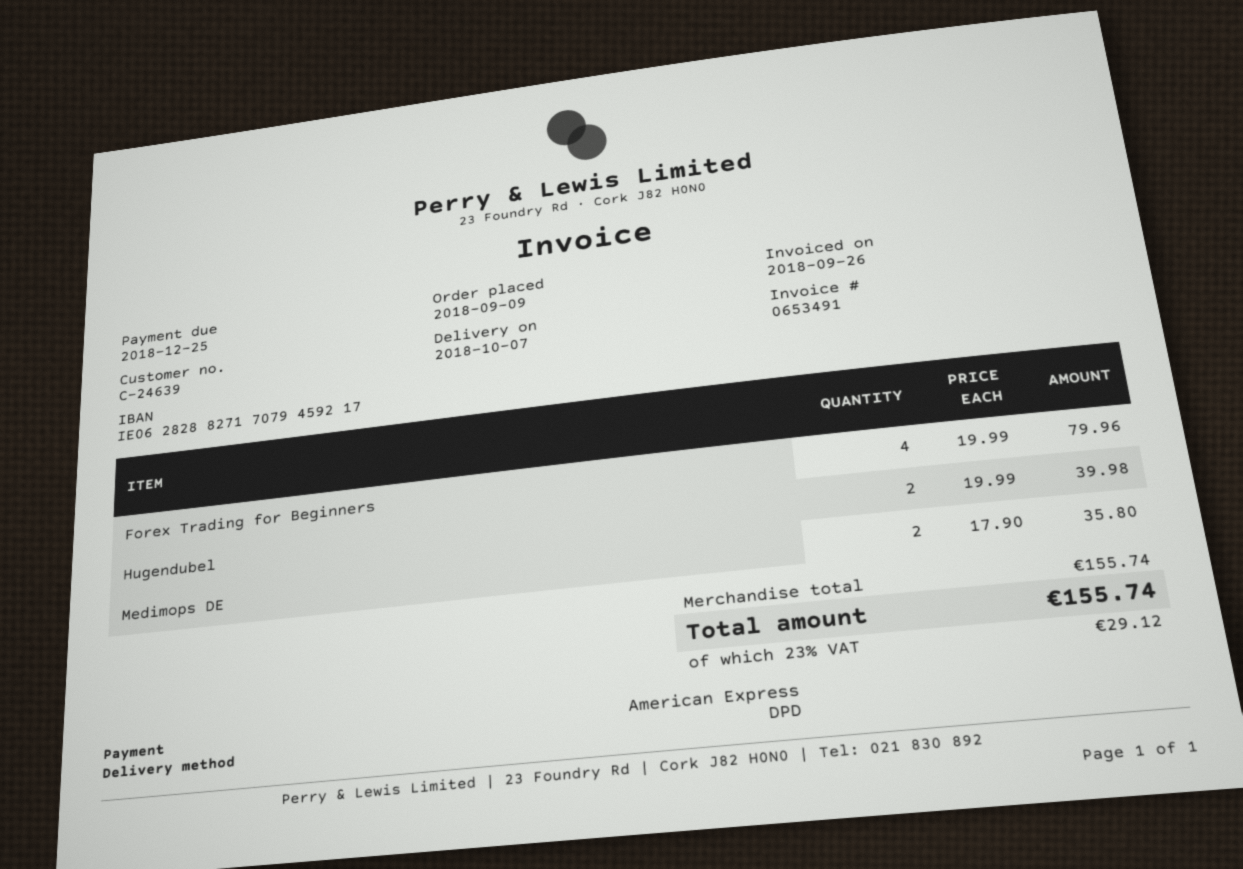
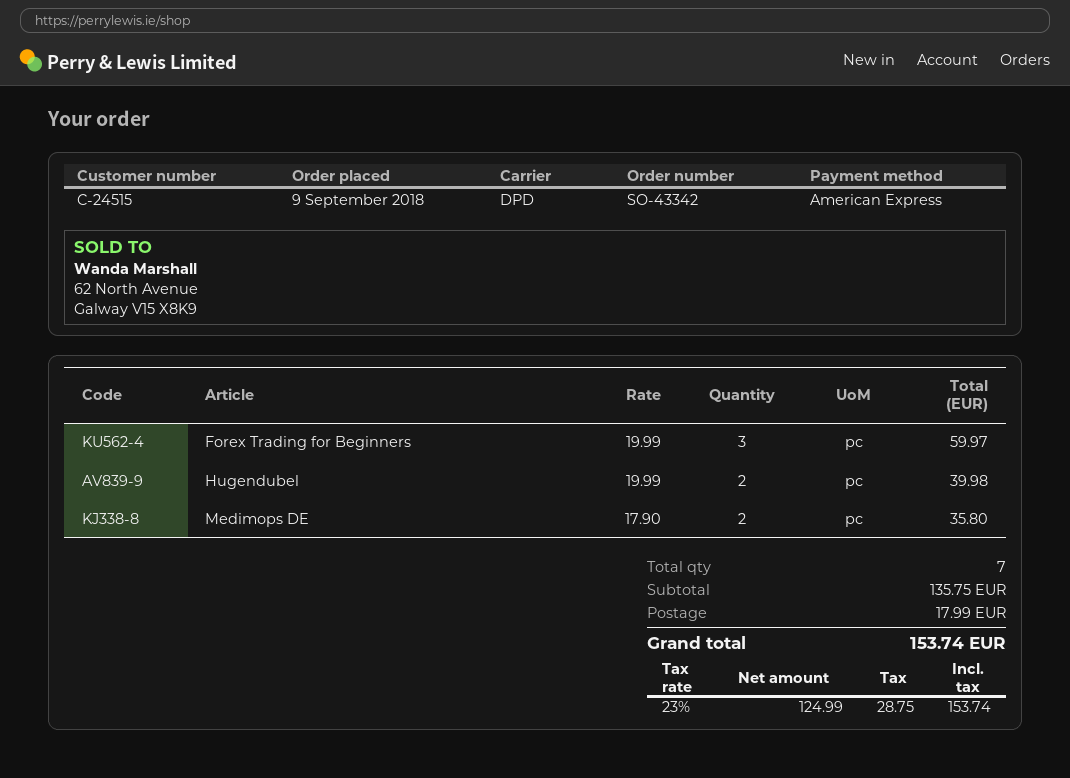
customer number: C-24639 -> C-24515
Forex Trading for Beginners: 4 x 19.99 = 79.96 -> 3 x 19.99 = 59.97
subtotal: 155.74 -> 135.75
shipping: none -> 17.99
tax: 23% = 29.12 -> 23% = 28.75
total: 155.74 -> 153.74

